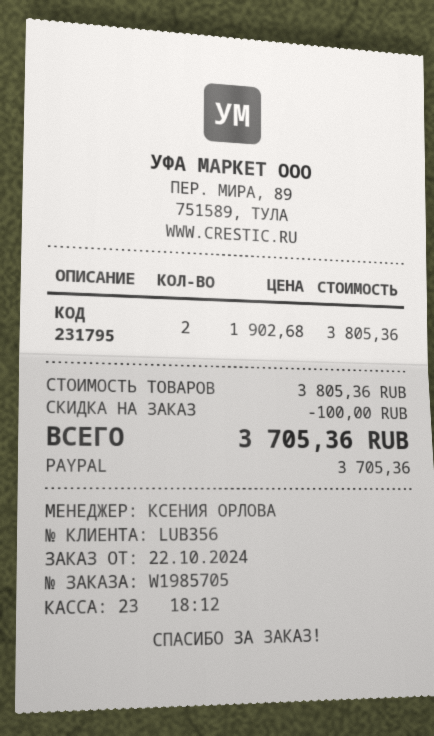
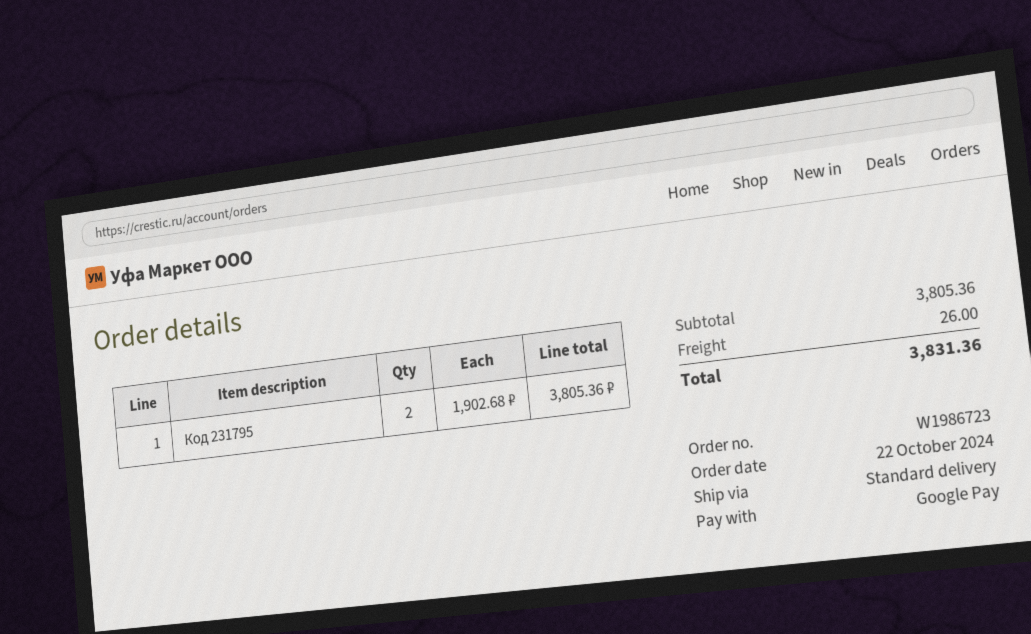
order number: W1985705 -> W1986723
payment method: PayPal -> Google Pay
discount: 100.00 -> none
shipping: none -> 26.00
total: 3705.36 -> 3831.36

